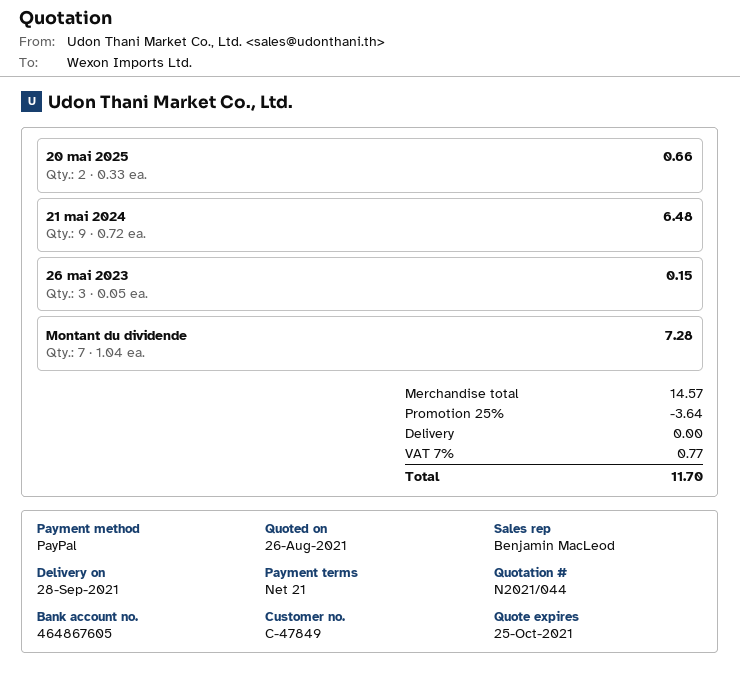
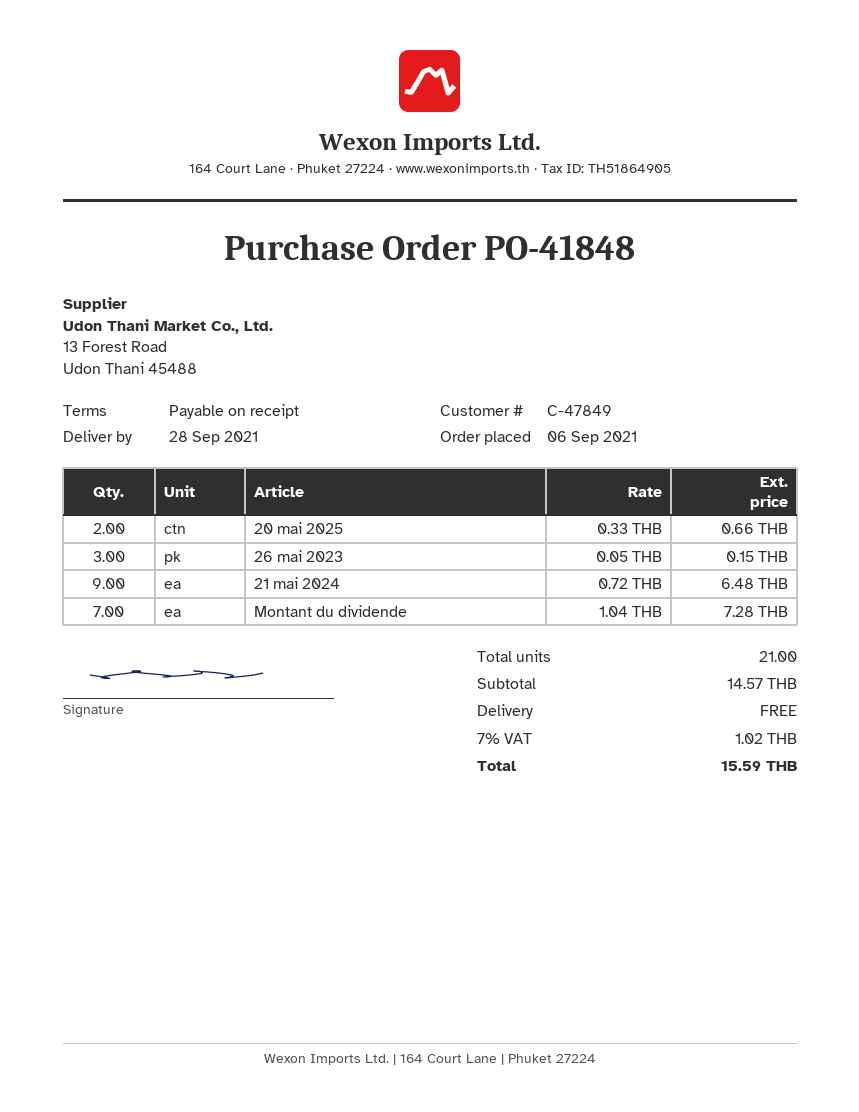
payment terms: 21 days -> on receipt
discount: 25% = 3.64 -> none
tax: 7% = 0.77 -> 7% = 1.02
total: 11.70 -> 15.59

